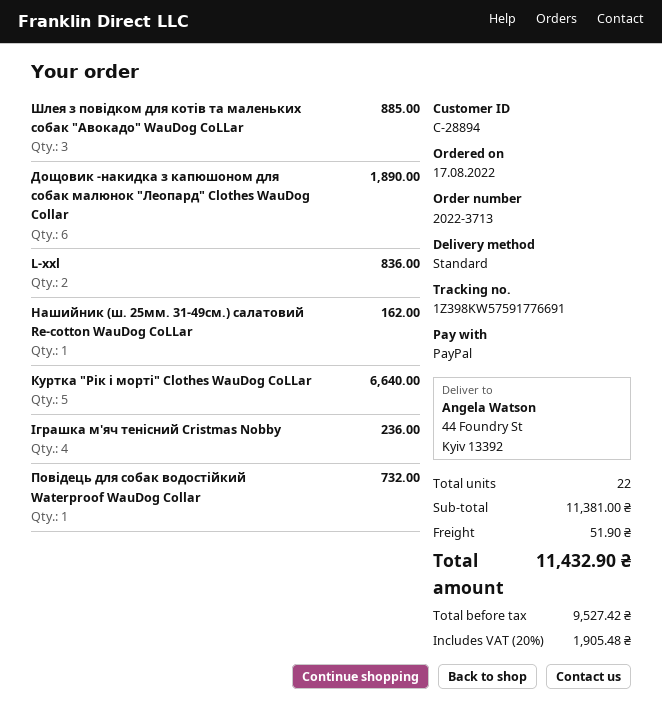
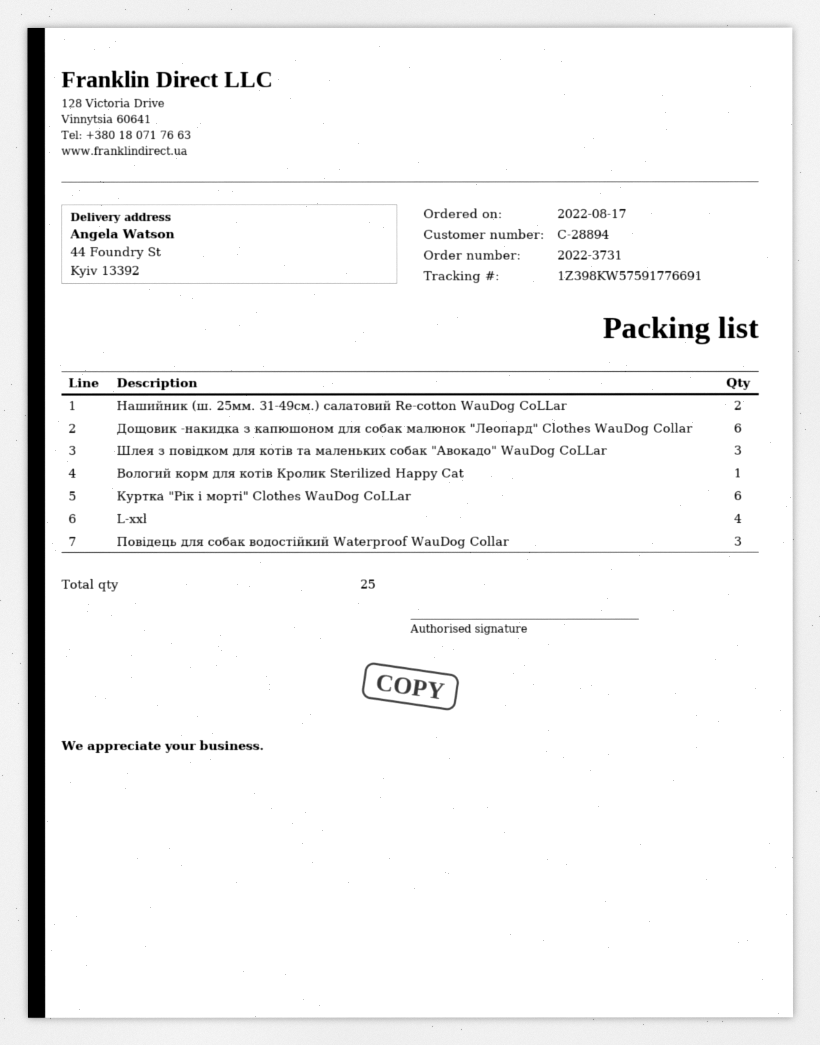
order number: 2022-3713 -> 2022-3731
L-xxl: 2 -> 4
Нашийник (ш. 25мм. 31-49см.) салатовий Re-cotton WauDog CoLLar: 1 -> 2
Куртка "Рік і морті" Clothes WauDog CoLLar: 5 -> 6
Іграшка м'яч тенісний Cristmas Nobby: 4 -> none
Повідець для собак водостійкий Waterproof WauDog Collar: 1 -> 3
Вологий корм для котів Кролик Sterilized Happy Cat: none -> 1
total quantity: 22 -> 25

